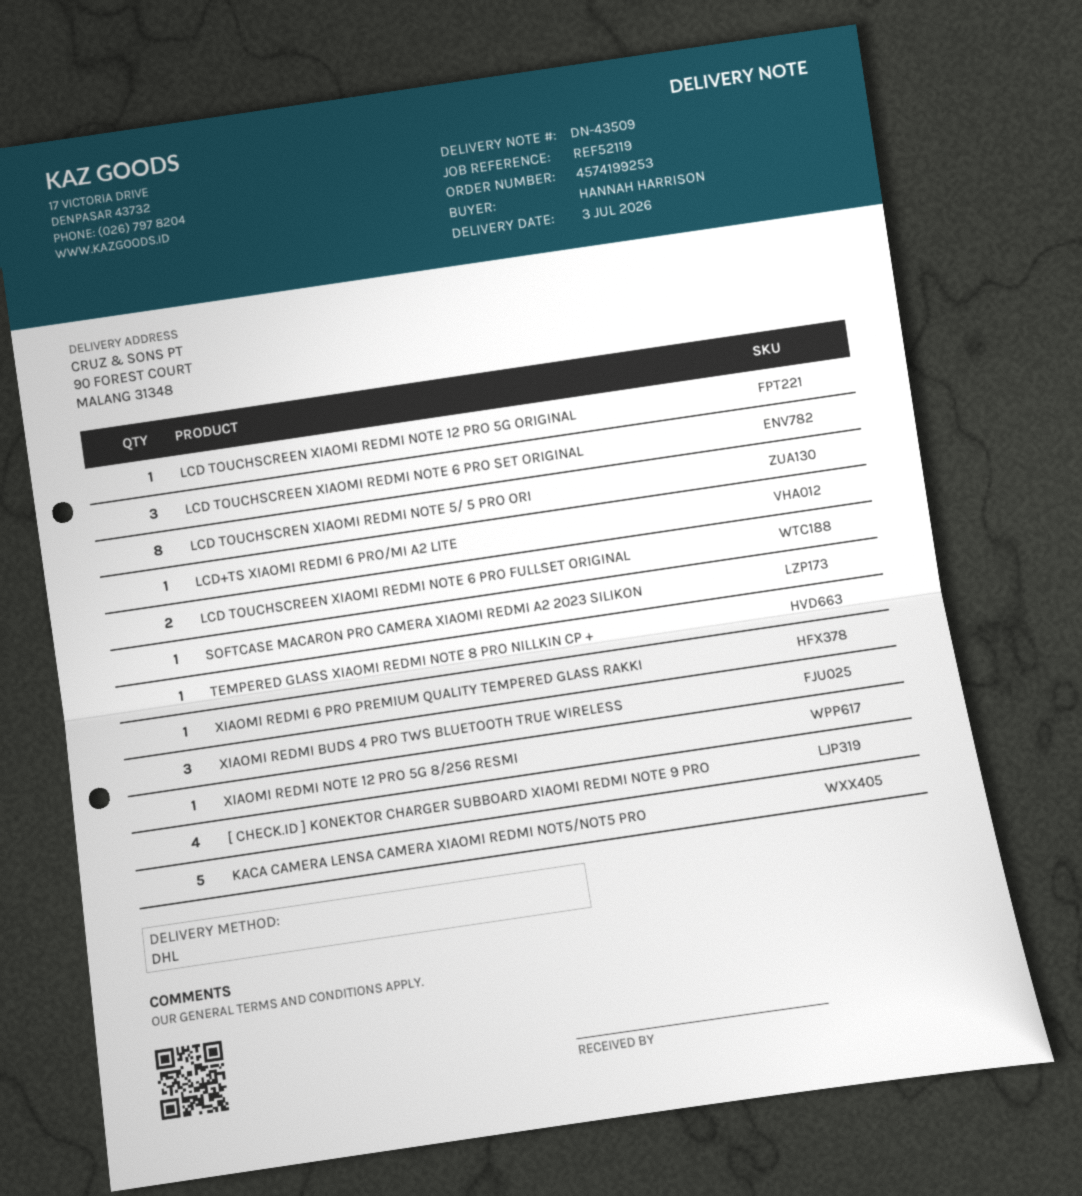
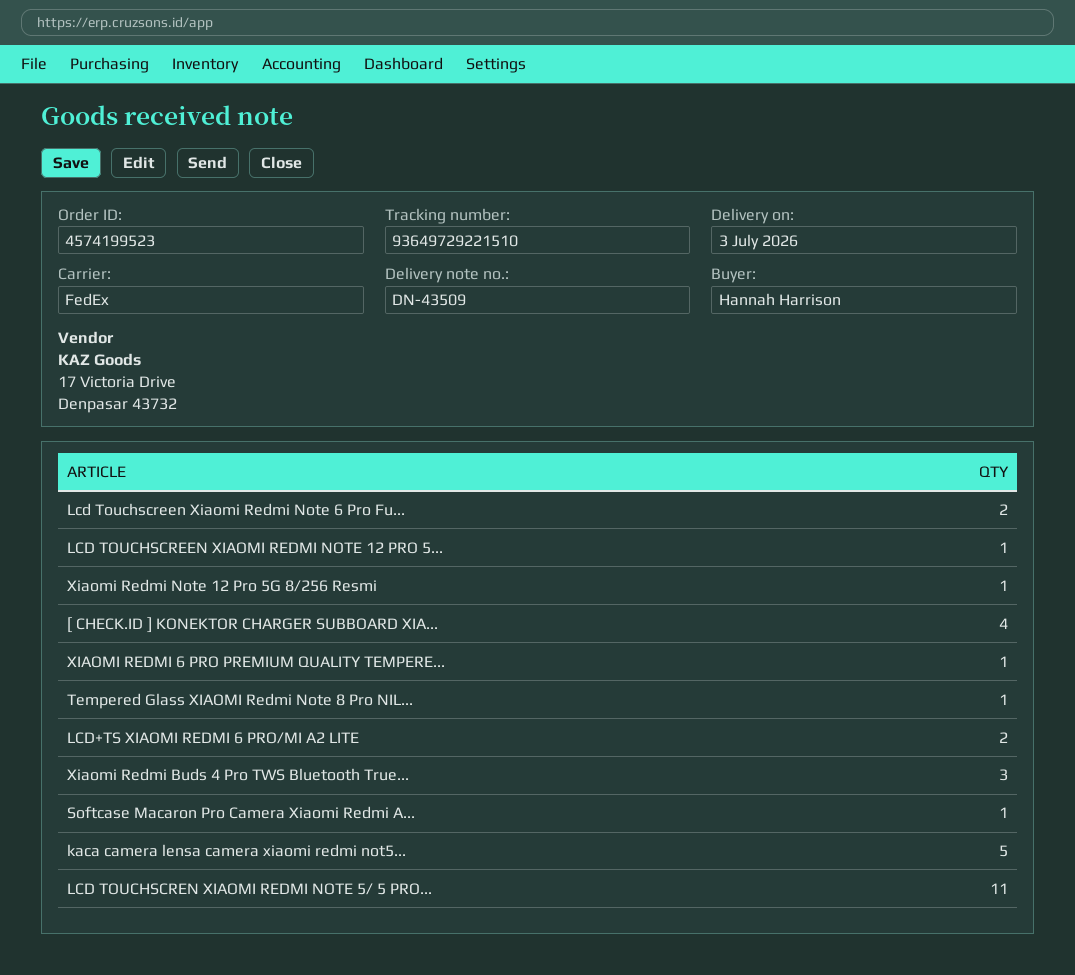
order number: 4574199253 -> 4574199523
shipping method: DHL -> FedEx
LCD TOUCHSCREEN XIAOMI REDMI NOTE 6 PRO SET ORIGINAL: 3 -> none
LCD TOUCHSCREN XIAOMI REDMI NOTE 5/ 5 PRO ORI: 8 -> 11
LCD+TS XIAOMI REDMI 6 PRO/MI A2 LITE: 1 -> 2

